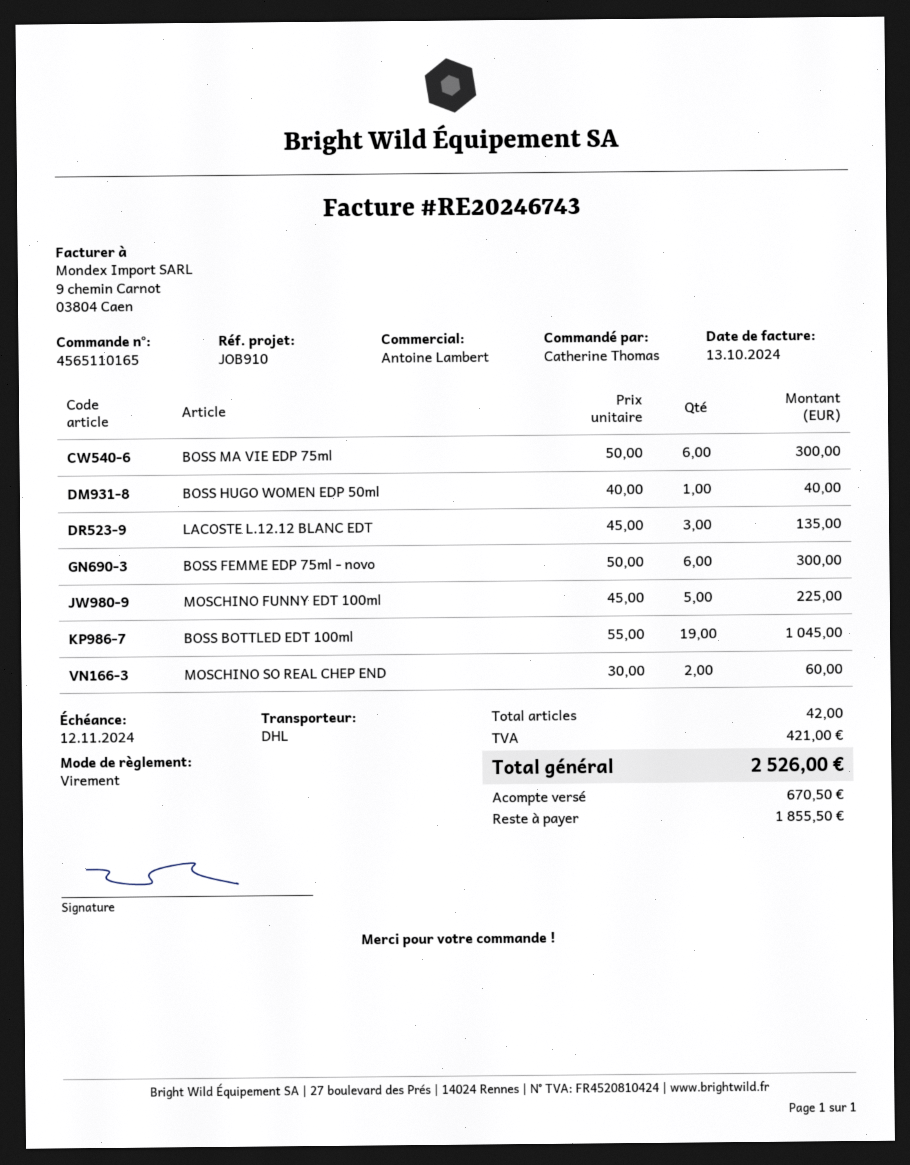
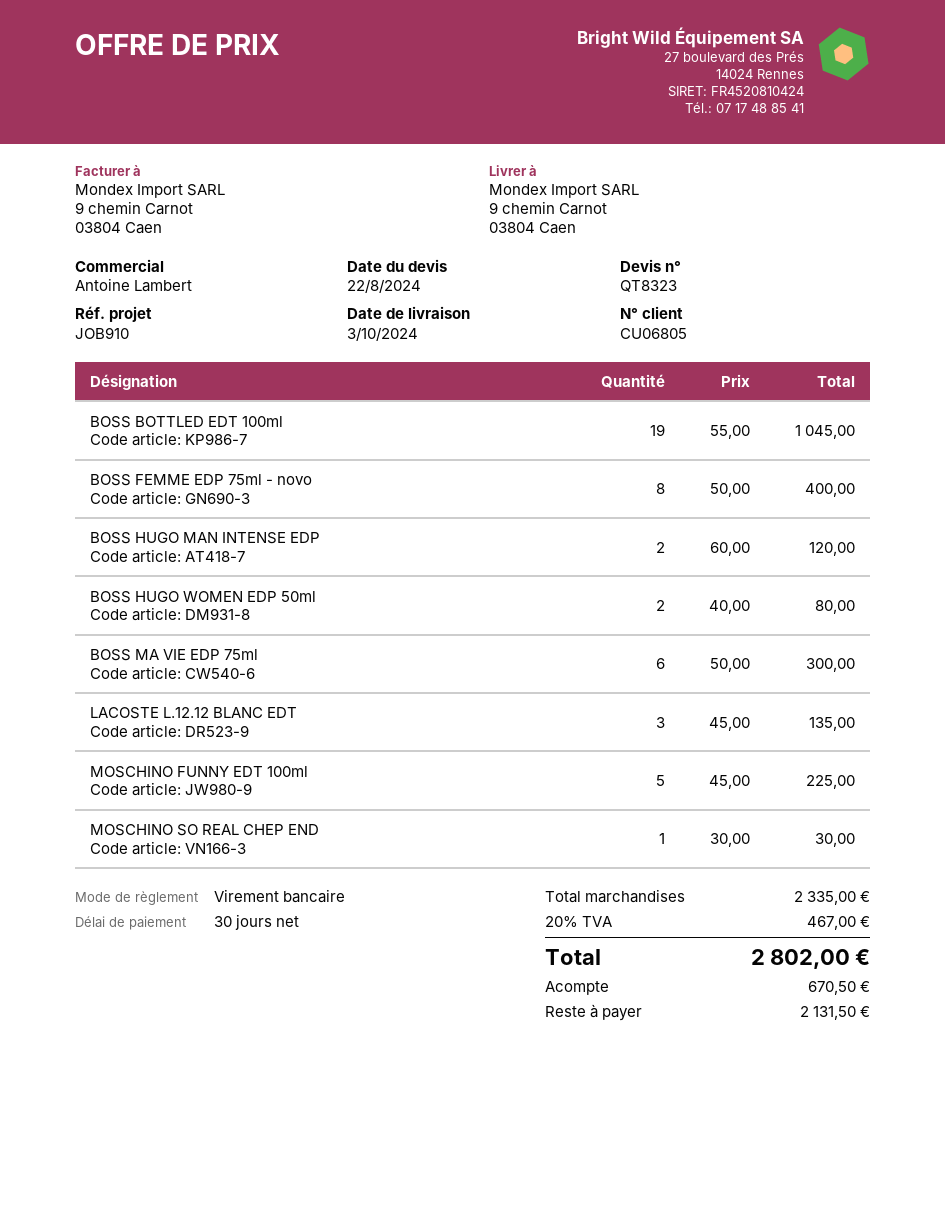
BOSS HUGO WOMEN EDP 50ml: 1 x 40.00 = 40.00 -> 2 x 40.00 = 80.00
BOSS FEMME EDP 75ml - novo: 6 x 50.00 = 300.00 -> 8 x 50.00 = 400.00
MOSCHINO SO REAL CHEP END: 2 x 30.00 = 60.00 -> 1 x 30.00 = 30.00
BOSS HUGO MAN INTENSE EDP: none -> 2 x 60.00 = 120.00
tax: 421.00 -> 467.00
total: 2526.00 -> 2802.00
balance: 1855.50 -> 2131.50

